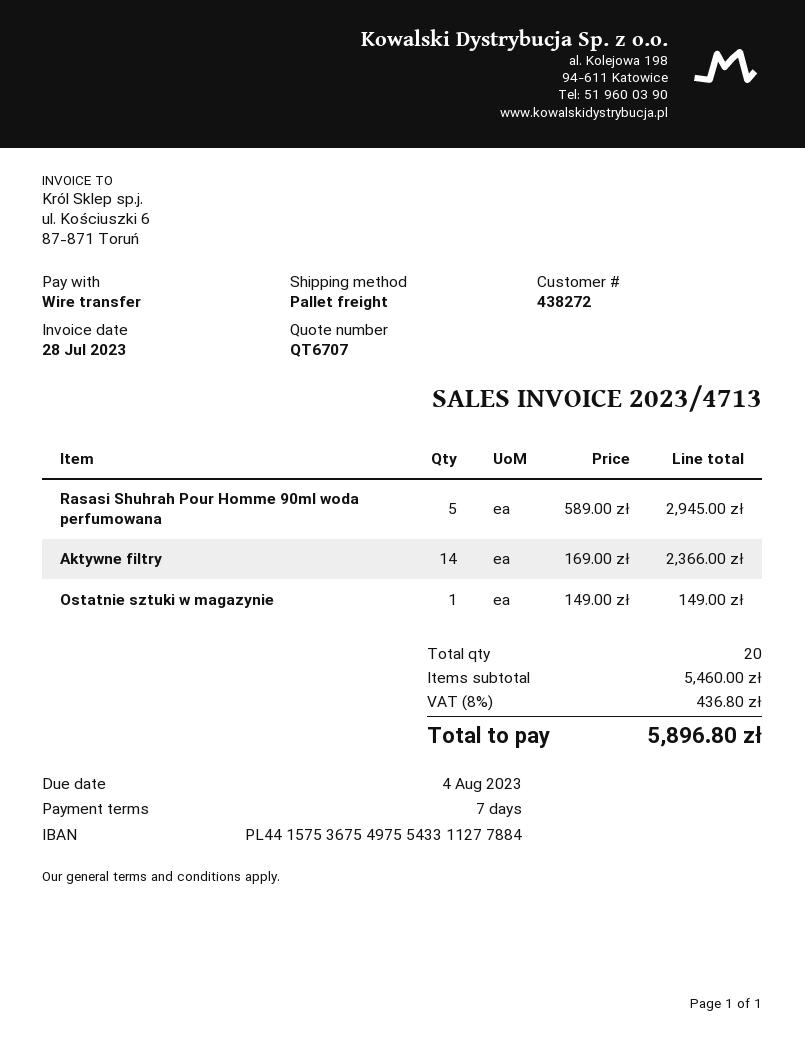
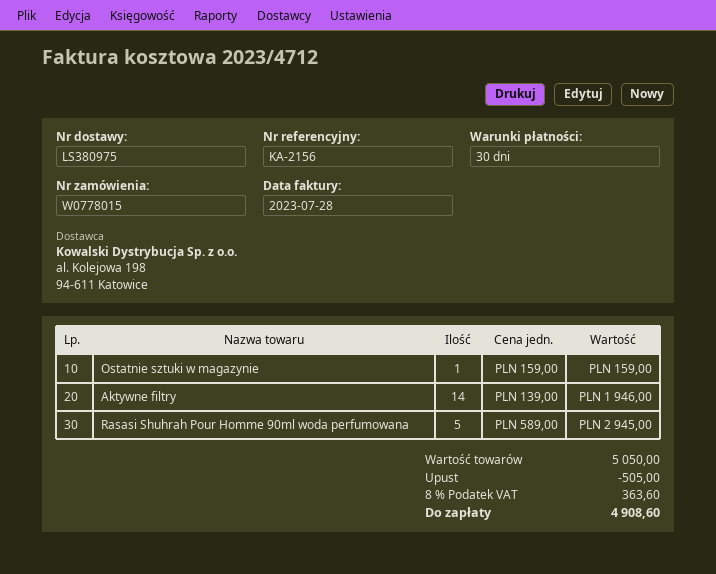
invoice number: 2023/4713 -> 2023/4712
payment terms: 7 days -> 30 days
Aktywne filtry: 14 x 169.00 = 2366.00 -> 14 x 139.00 = 1946.00
Ostatnie sztuki w magazynie: 1 x 149.00 = 149.00 -> 1 x 159.00 = 159.00
subtotal: 5460.00 -> 5050.00
discount: none -> 505.00
tax: 8% = 436.80 -> 8% = 363.60
total: 5896.80 -> 4908.60

